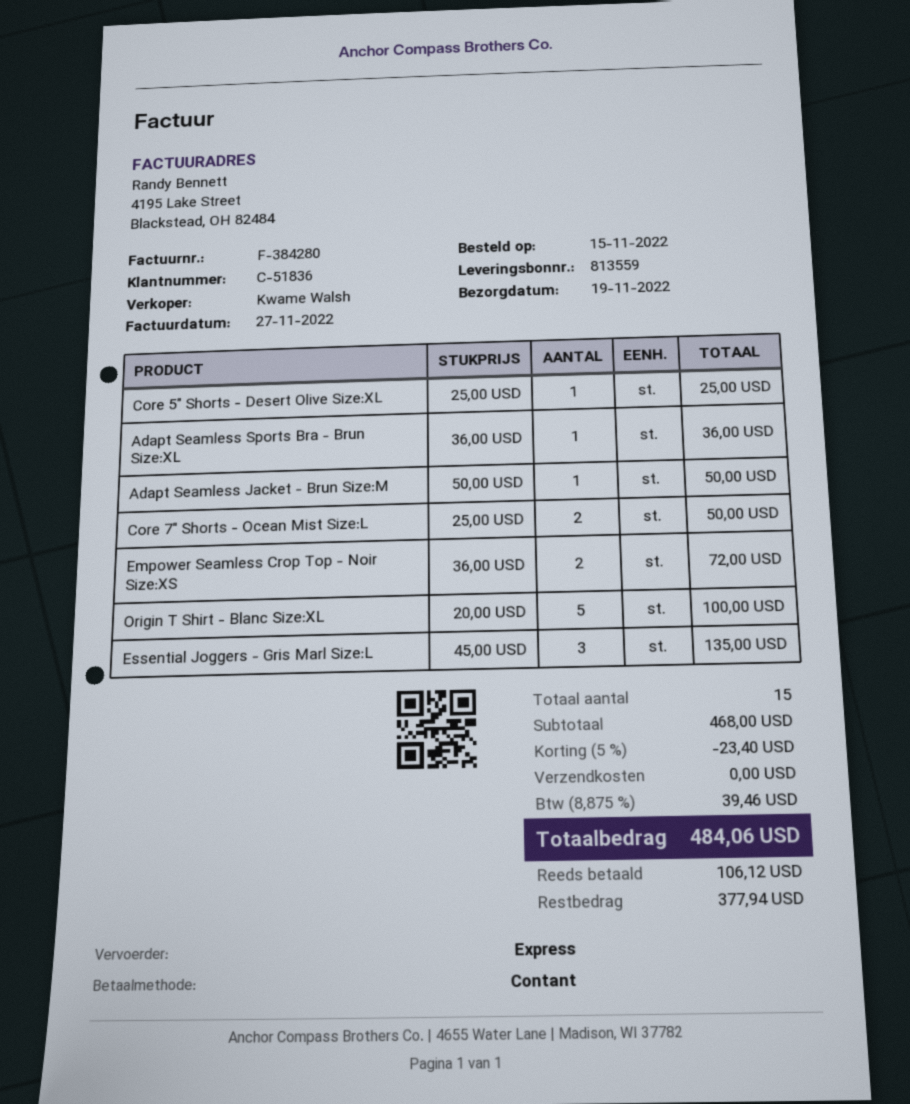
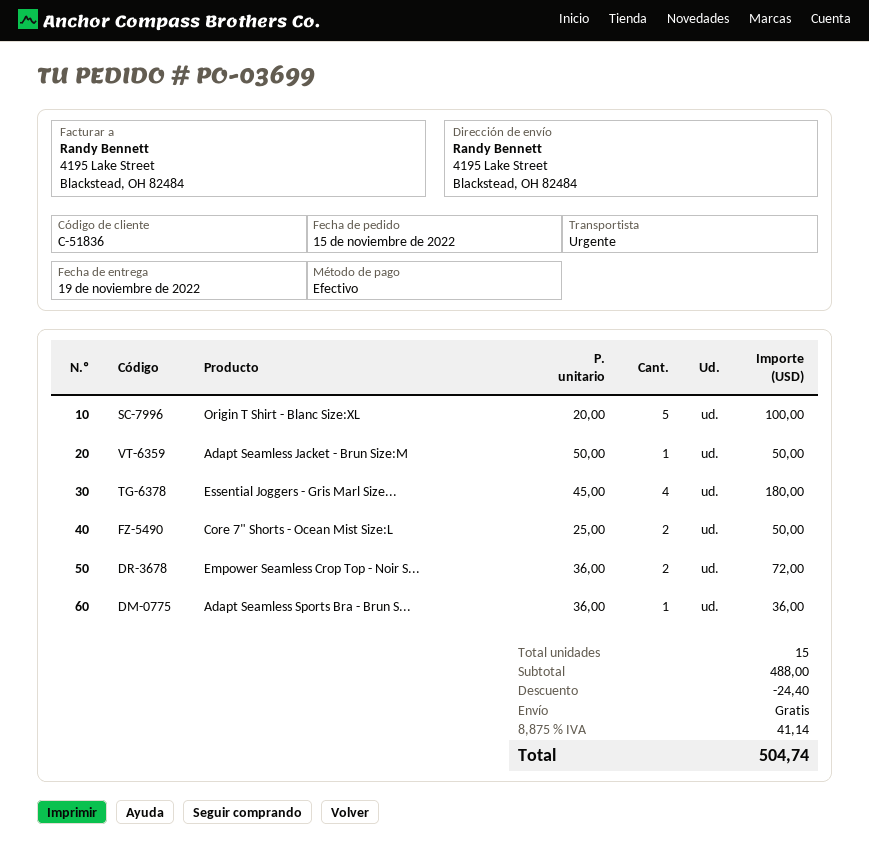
Core 5" Shorts - Desert Olive Size:XL: 1 x 25.00 = 25.00 -> none
Essential Joggers - Gris Marl Size:L: 3 x 45.00 = 135.00 -> 4 x 45.00 = 180.00
subtotal: 468.00 -> 488.00
discount: 23.40 -> 24.40
tax: 8.875% = 39.46 -> 8.875% = 41.14
total: 484.06 -> 504.74

